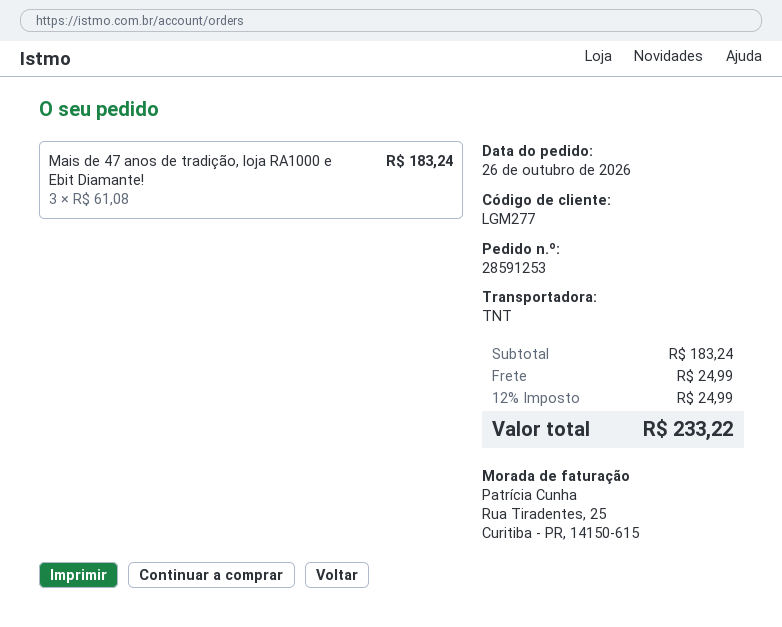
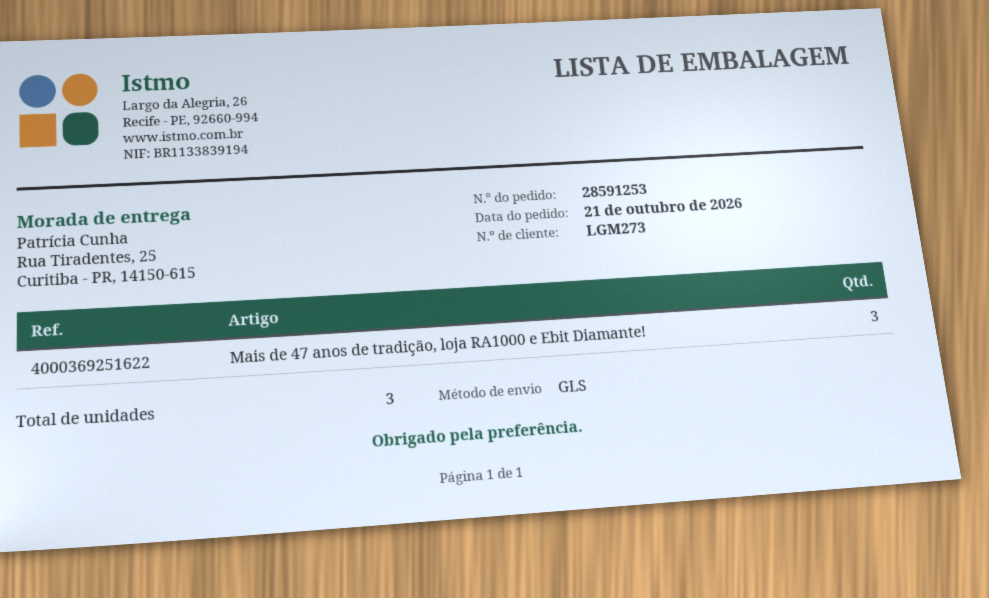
order date: 2026-10-26 -> 2026-10-21
customer number: LGM277 -> LGM273
shipping method: TNT -> GLS

